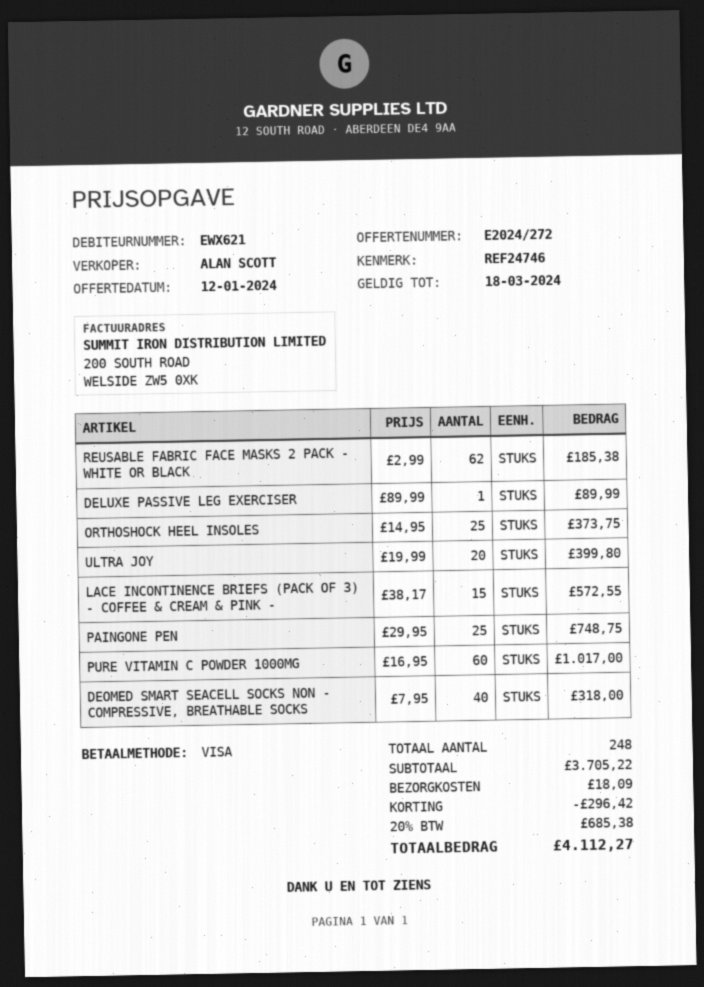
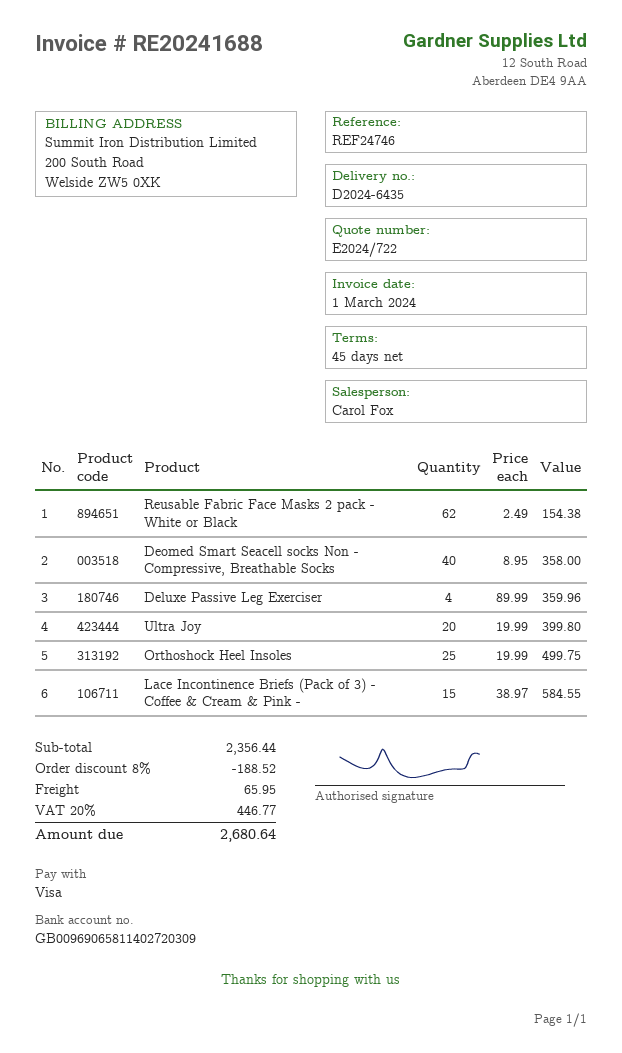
quote number: E2024/272 -> E2024/722
sales rep: ALAN SCOTT -> Carol Fox
REUSABLE FABRIC FACE MASKS 2 PACK - WHITE OR BLACK: 62 x 2.99 = 185.38 -> 62 x 2.49 = 154.38
DELUXE PASSIVE LEG EXERCISER: 1 x 89.99 = 89.99 -> 4 x 89.99 = 359.96
ORTHOSHOCK HEEL INSOLES: 25 x 14.95 = 373.75 -> 25 x 19.99 = 499.75
LACE INCONTINENCE BRIEFS (PACK OF 3) - COFFEE & CREAM & PINK -: 15 x 38.17 = 572.55 -> 15 x 38.97 = 584.55
PAINGONE PEN: 25 x 29.95 = 748.75 -> none
PURE VITAMIN C POWDER 1000MG: 60 x 16.95 = 1017.00 -> none
DEOMED SMART SEACELL SOCKS NON - COMPRESSIVE, BREATHABLE SOCKS: 40 x 7.95 = 318.00 -> 40 x 8.95 = 358.00
subtotal: 3705.22 -> 2356.44
discount: 296.42 -> 188.52
shipping: 18.09 -> 65.95
tax: 20% = 685.38 -> 20% = 446.77
total: 4112.27 -> 2680.64

